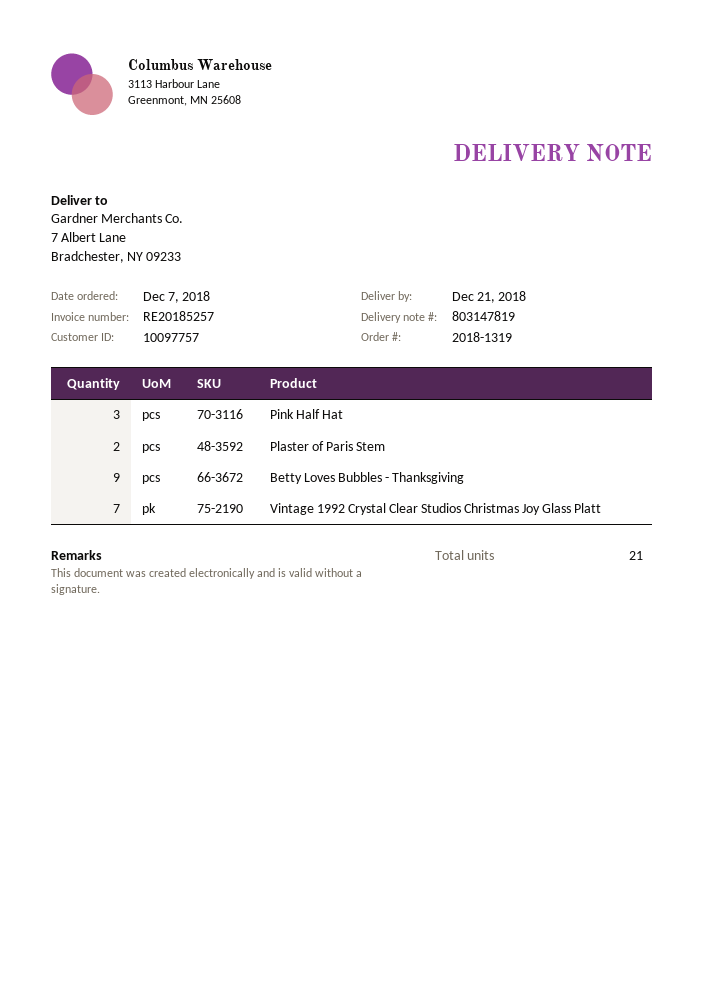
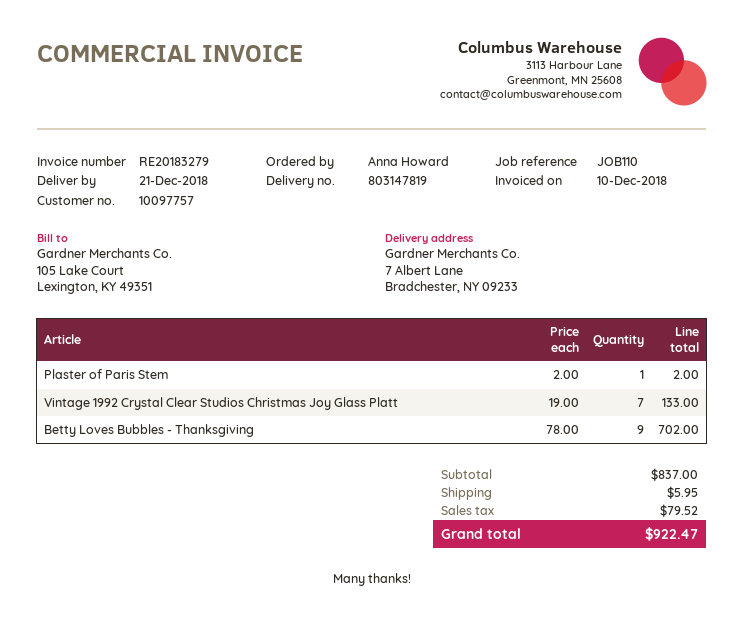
invoice number: RE20185257 -> RE20183279
Pink Half Hat: 3 -> none
Plaster of Paris Stem: 2 -> 1

